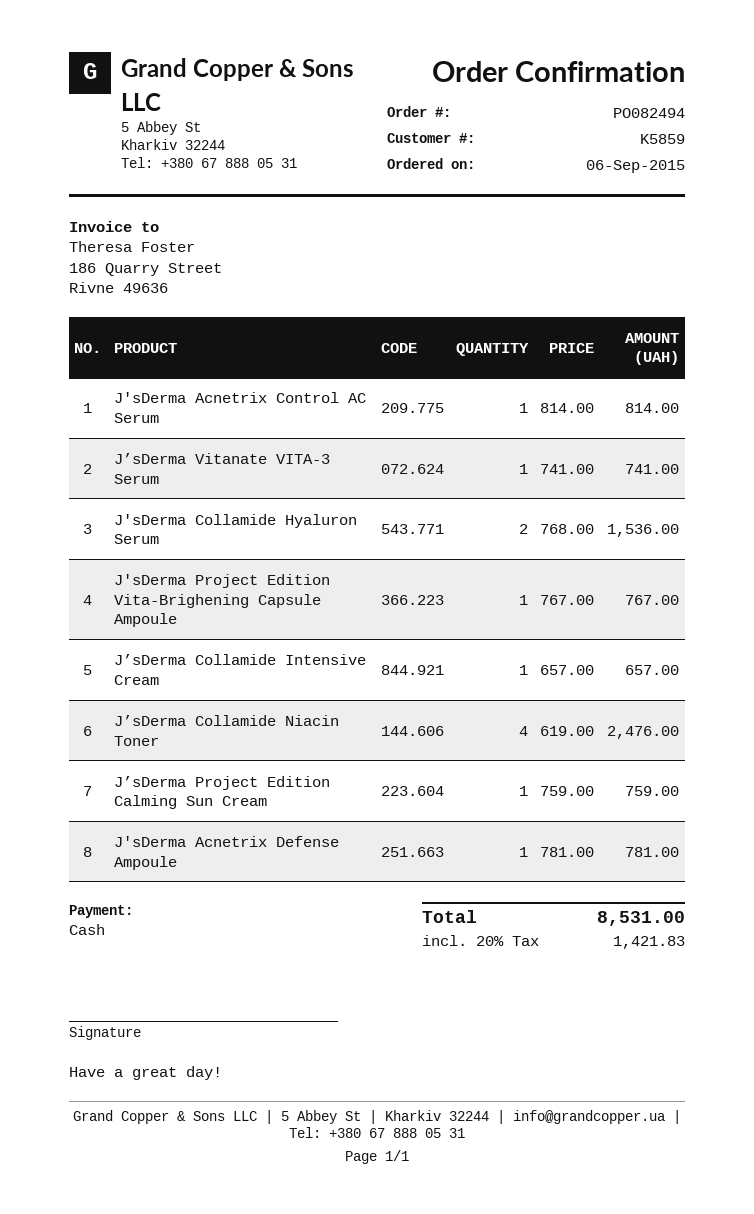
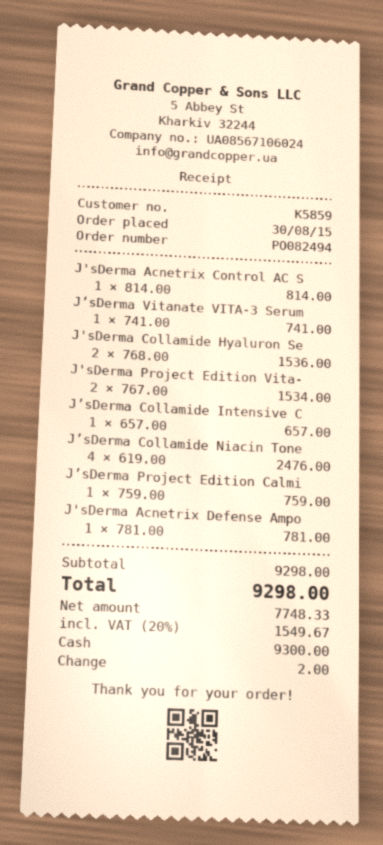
order date: 2015-09-06 -> 2015-08-30
J'sDerma Project Edition Vita-Brighening Capsule Ampoule: 1 x 767.00 = 767.00 -> 2 x 767.00 = 1534.00
tax: 20% = 1421.83 -> 20% = 1549.67
total: 8531.00 -> 9298.00

